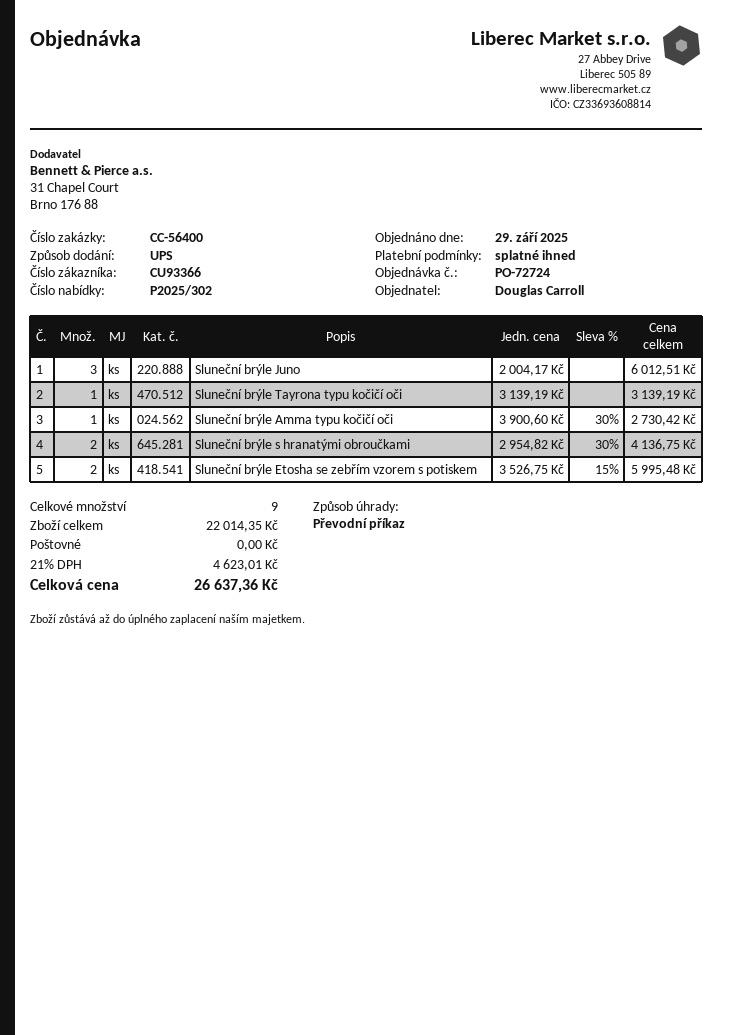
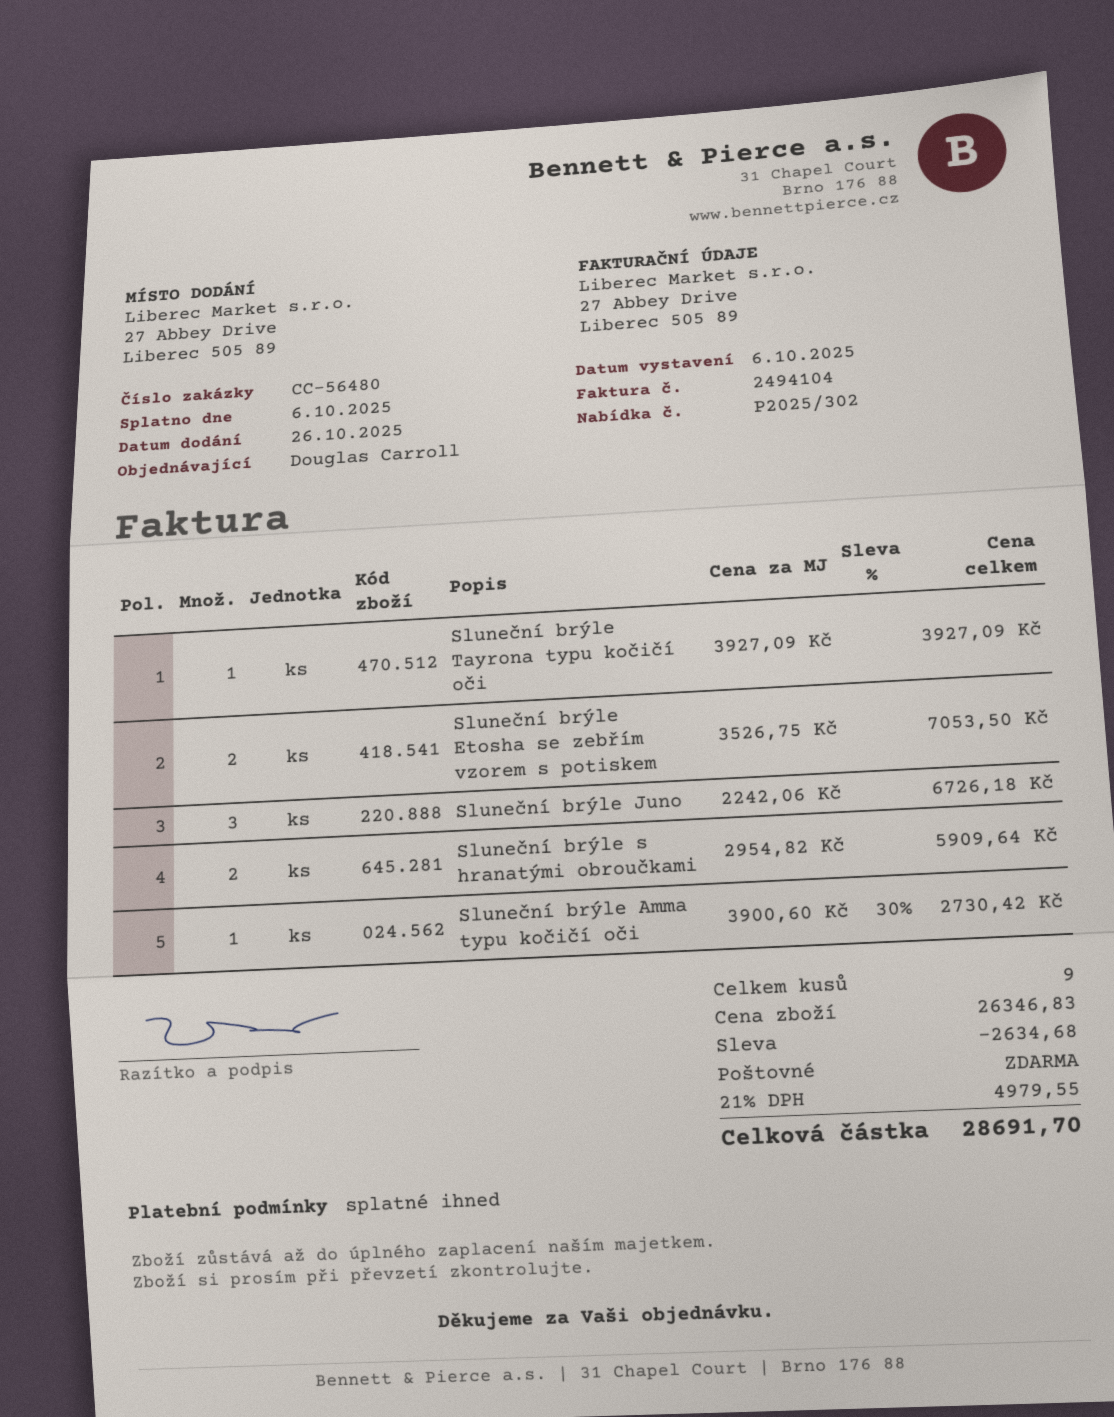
reference: CC-56400 -> CC-56480
Sluneční brýle Juno: 3 x 2004.17 = 6012.51 -> 3 x 2242.06 = 6726.18
Sluneční brýle Tayrona typu kočičí oči: 1 x 3139.19 = 3139.19 -> 1 x 3927.09 = 3927.09
Sluneční brýle s hranatými obroučkami: 2 x 2954.82 - 30% = 4136.75 -> 2 x 2954.82 = 5909.64
Sluneční brýle Etosha se zebřím vzorem s potiskem: 2 x 3526.75 - 15% = 5995.48 -> 2 x 3526.75 = 7053.50
subtotal: 22014.35 -> 26346.83
discount: none -> 2634.68
tax: 21% = 4623.01 -> 21% = 4979.55
total: 26637.36 -> 28691.70

